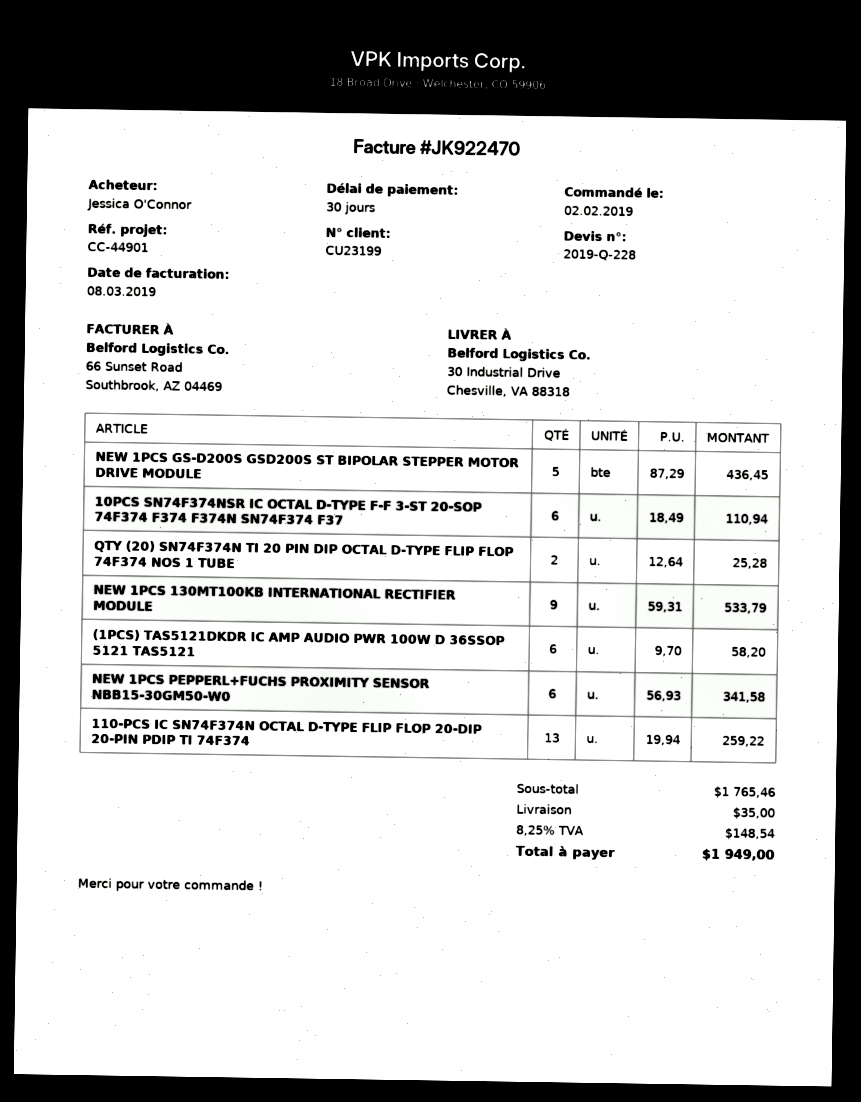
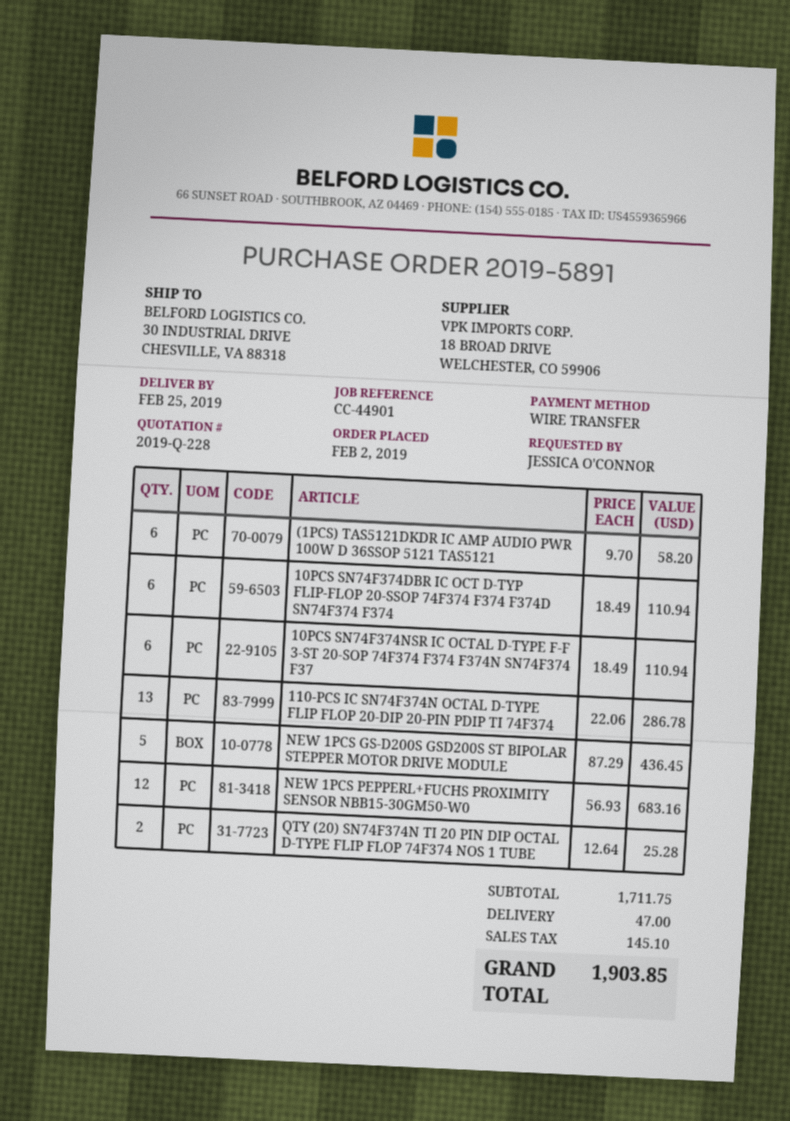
NEW 1PCS 130MT100KB INTERNATIONAL RECTIFIER MODULE: 9 x 59.31 = 533.79 -> none
NEW 1PCS PEPPERL+FUCHS PROXIMITY SENSOR NBB15-30GM50-W0: 6 x 56.93 = 341.58 -> 12 x 56.93 = 683.16
110-PCS IC SN74F374N OCTAL D-TYPE FLIP FLOP 20-DIP 20-PIN PDIP TI 74F374: 13 x 19.94 = 259.22 -> 13 x 22.06 = 286.78
10PCS SN74F374DBR IC OCT D-TYP FLIP-FLOP 20-SSOP 74F374 F374 F374D SN74F374 F374: none -> 6 x 18.49 = 110.94
subtotal: 1765.46 -> 1711.75
shipping: 35.00 -> 47.00
tax: 148.54 -> 145.10
total: 1949.00 -> 1903.85

